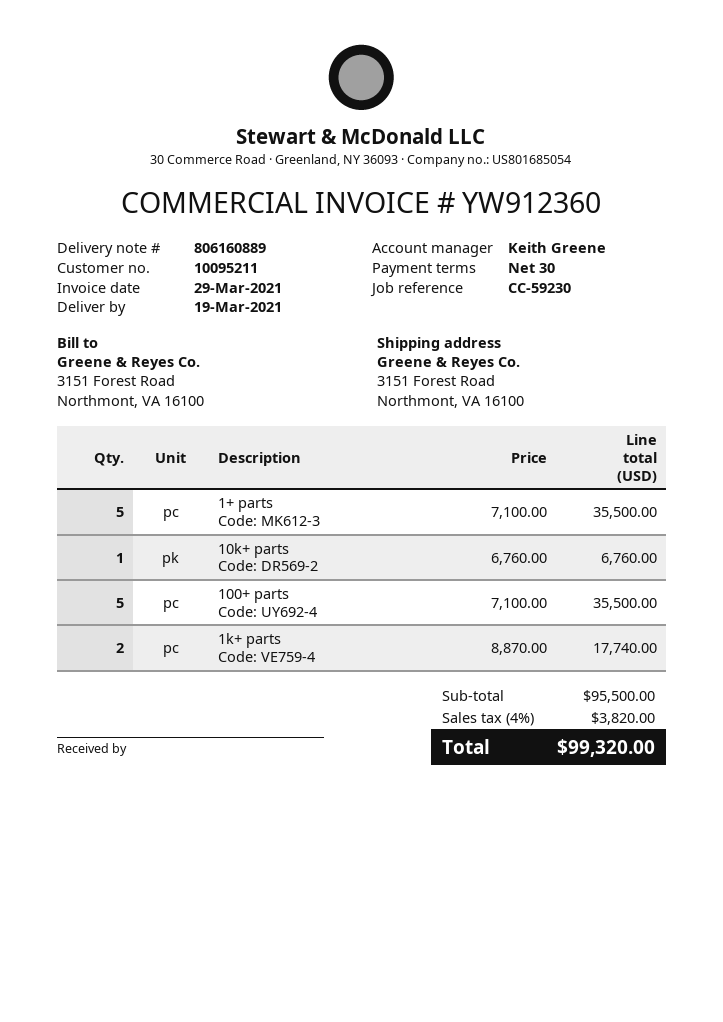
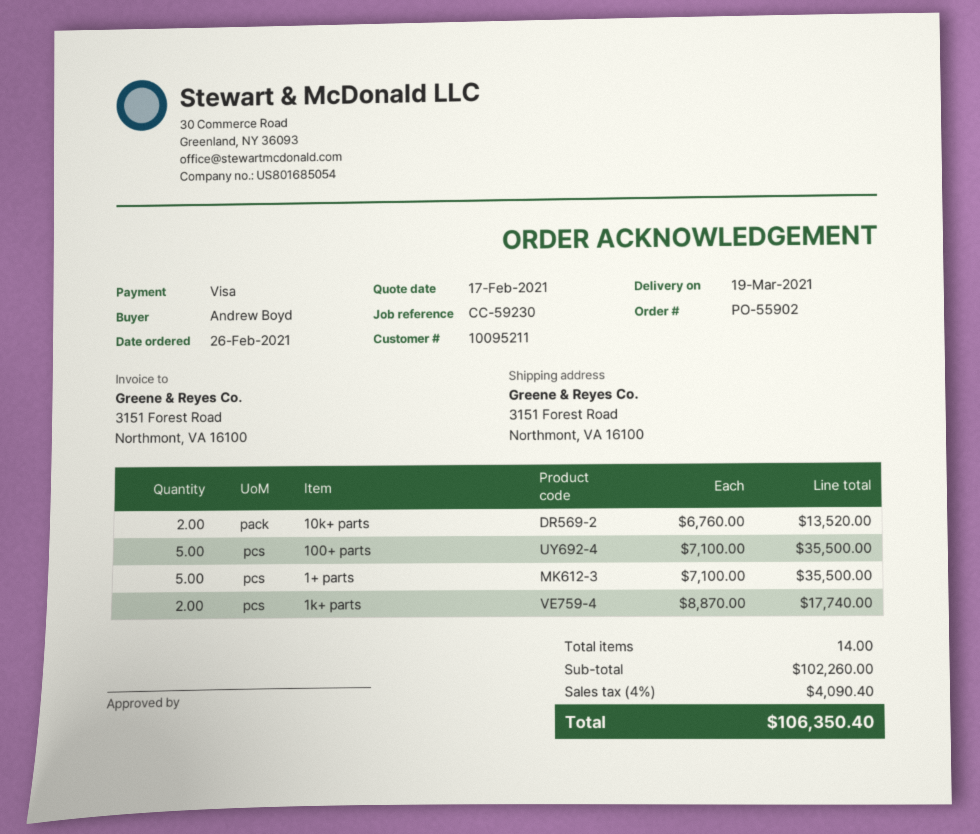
10k+ parts: 1 x 6760.00 = 6760.00 -> 2 x 6760.00 = 13520.00
subtotal: 95500.00 -> 102260.00
tax: 4% = 3820.00 -> 4% = 4090.40
total: 99320.00 -> 106350.40

